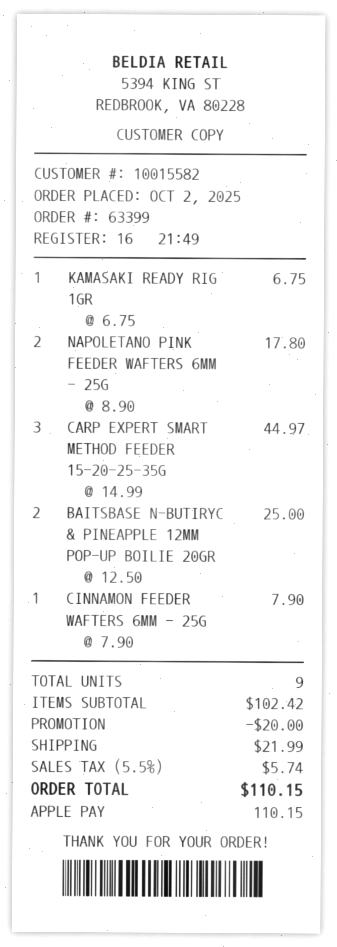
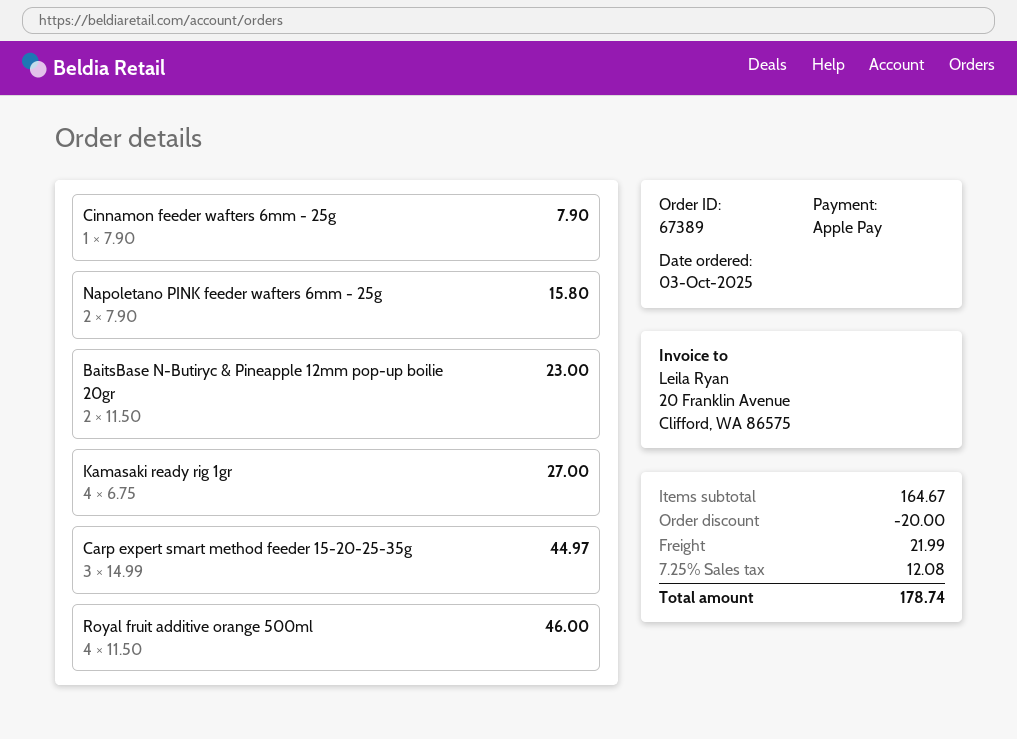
order number: 63399 -> 67389
order date: 2025-10-02 -> 2025-10-03
KAMASAKI READY RIG 1GR: 1 x 6.75 = 6.75 -> 4 x 6.75 = 27.00
NAPOLETANO PINK FEEDER WAFTERS 6MM - 25G: 2 x 8.90 = 17.80 -> 2 x 7.90 = 15.80
BAITSBASE N-BUTIRYC & PINEAPPLE 12MM POP-UP BOILIE 20GR: 2 x 12.50 = 25.00 -> 2 x 11.50 = 23.00
Royal fruit additive orange 500ml: none -> 4 x 11.50 = 46.00
subtotal: 102.42 -> 164.67
tax: 5.5% = 5.74 -> 7.25% = 12.08
total: 110.15 -> 178.74

